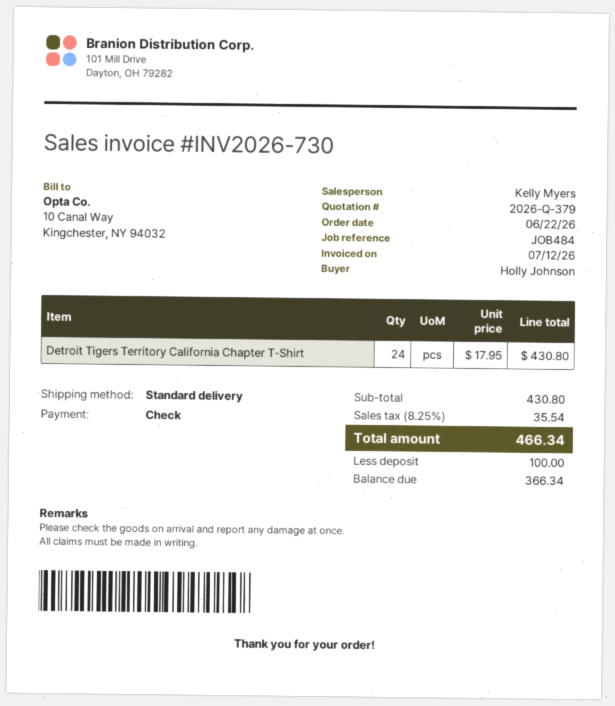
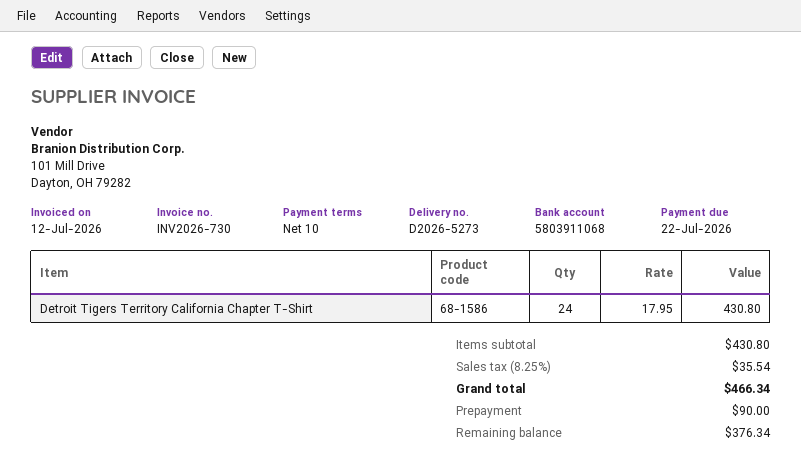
deposit: 100.00 -> 90.00
balance: 366.34 -> 376.34

